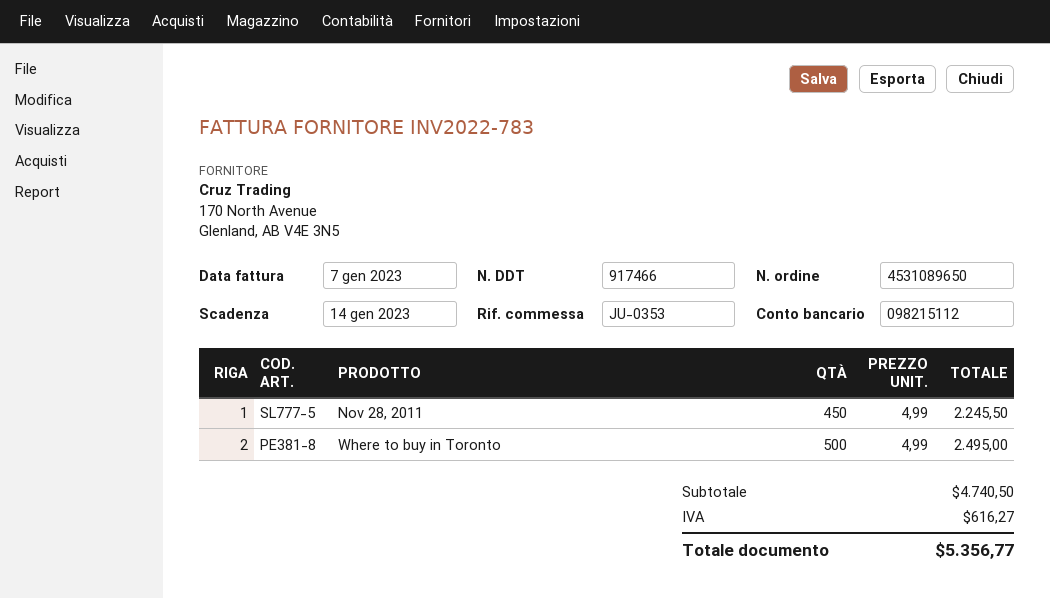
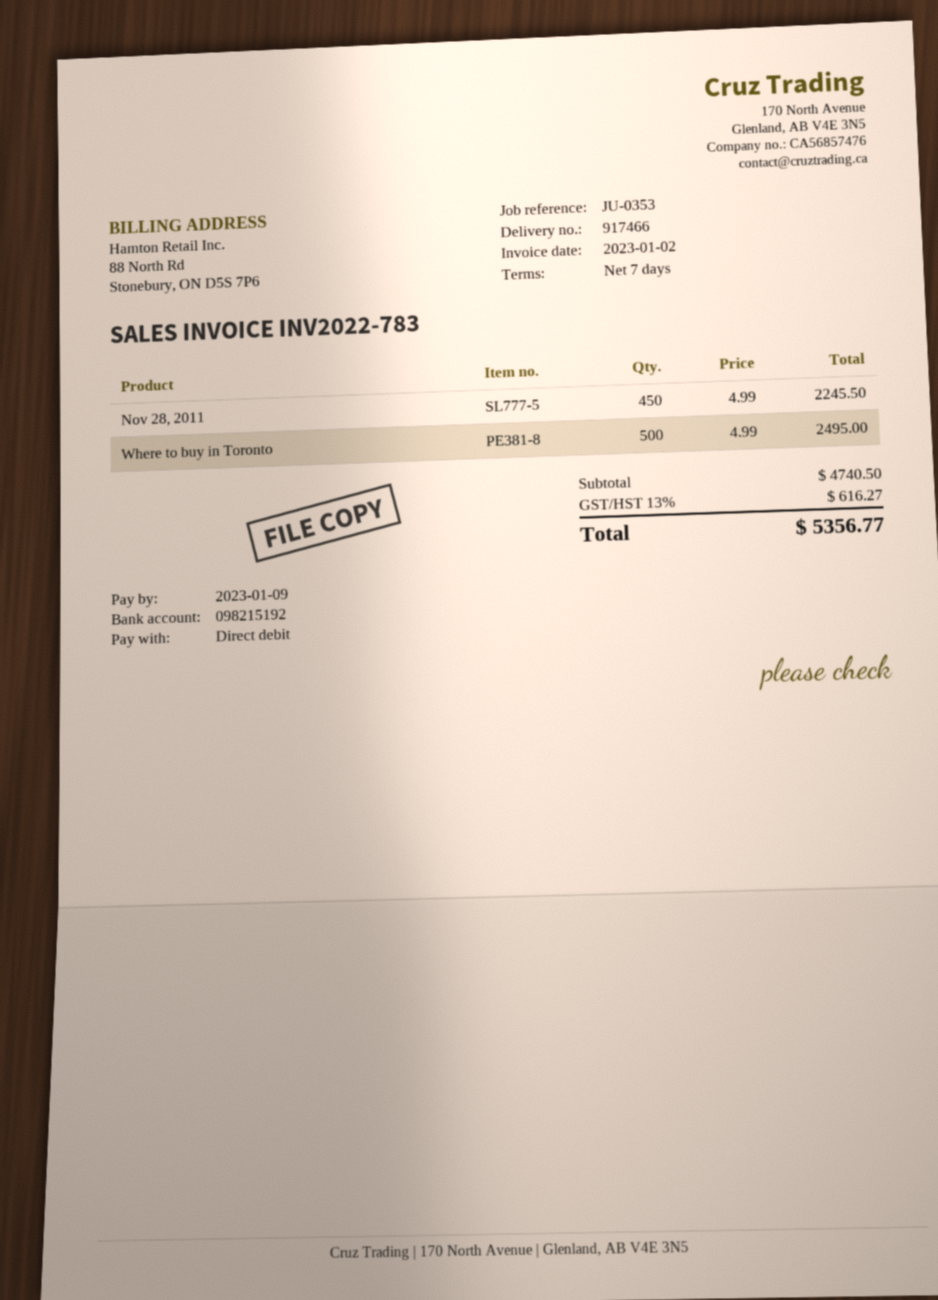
invoice date: 2023-01-07 -> 2023-01-02
due date: 2023-01-14 -> 2023-01-09
bank account: 098215112 -> 098215192

